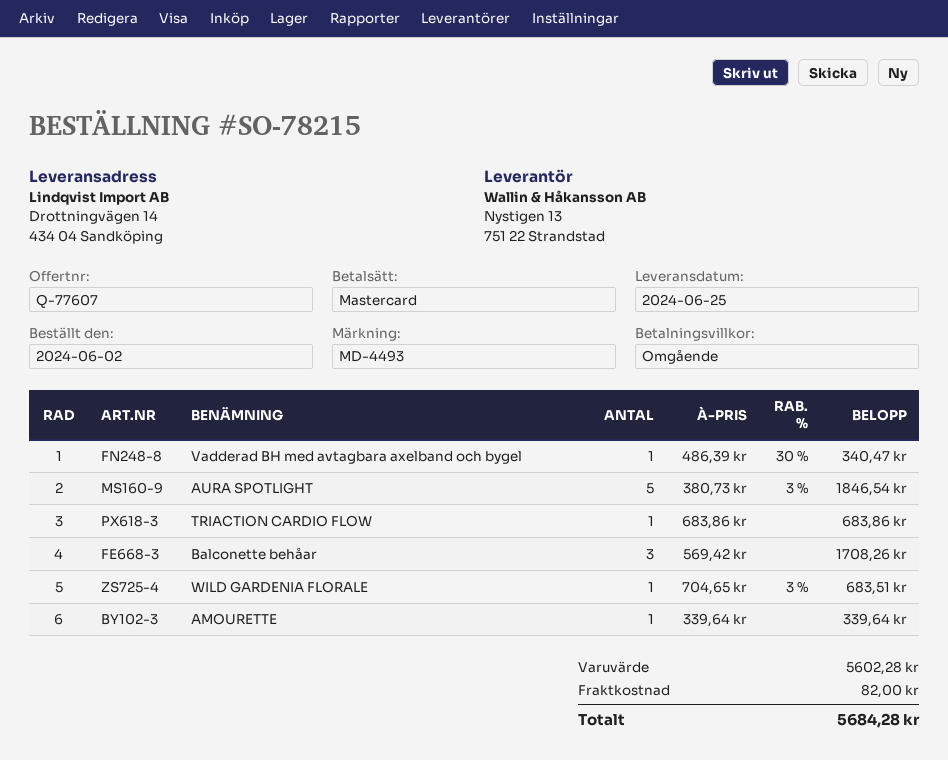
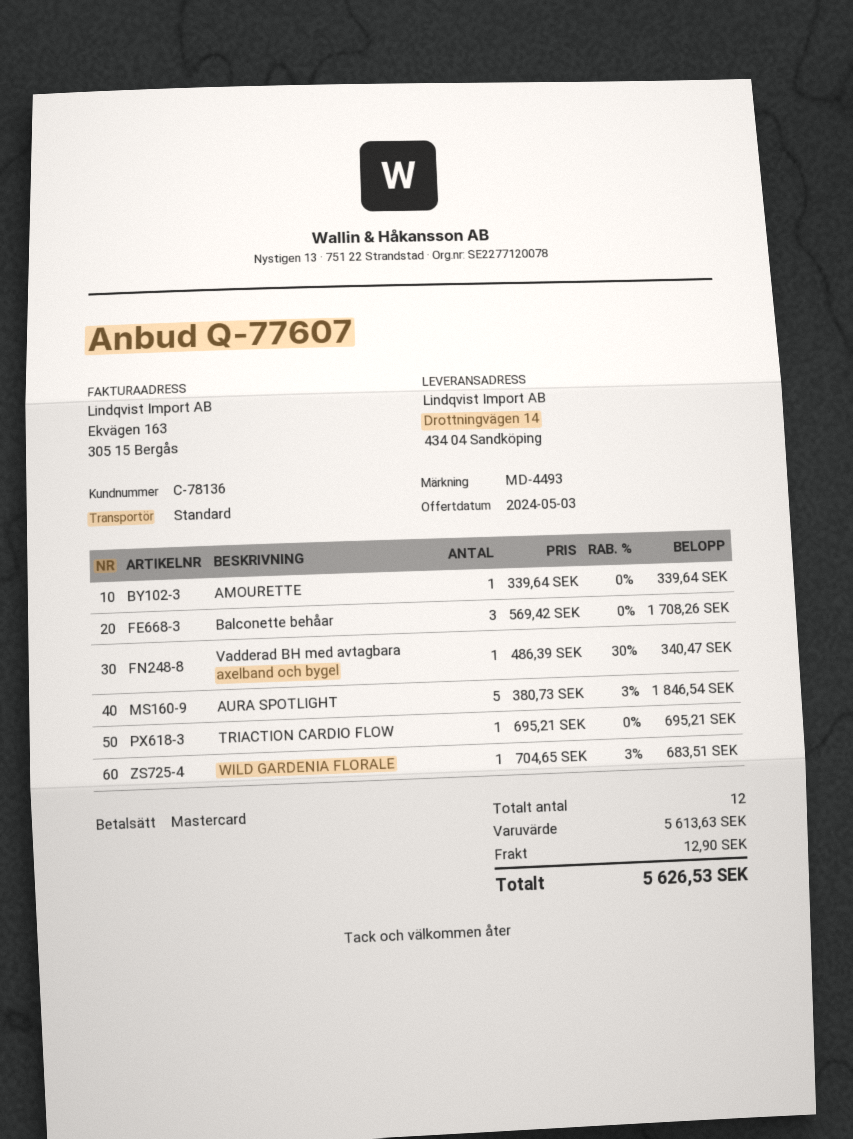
TRIACTION CARDIO FLOW: 1 x 683.86 = 683.86 -> 1 x 695.21 = 695.21
subtotal: 5602.28 -> 5613.63
shipping: 82.00 -> 12.90
total: 5684.28 -> 5626.53

